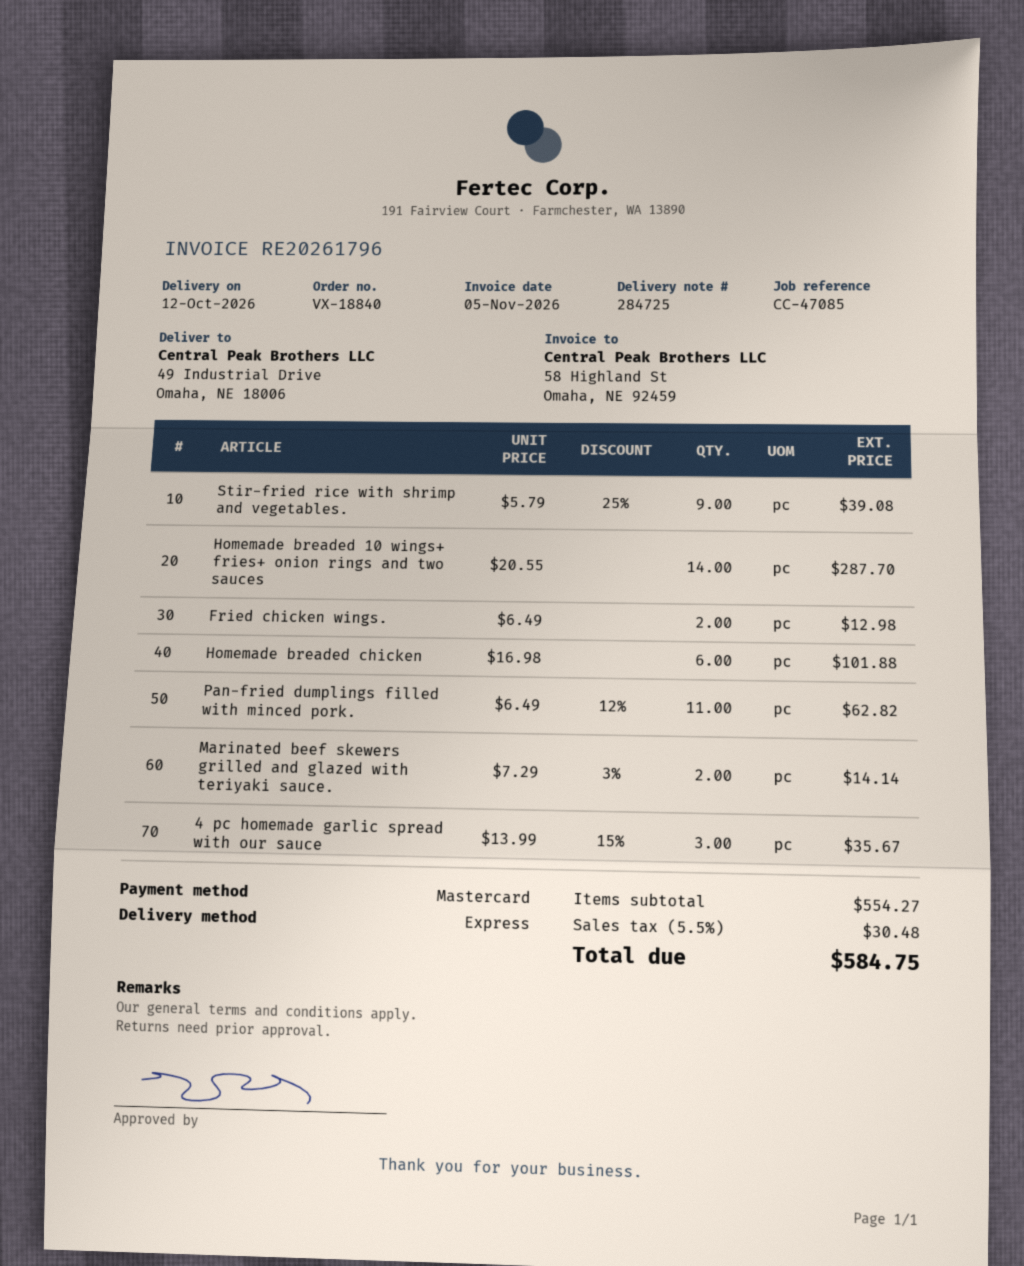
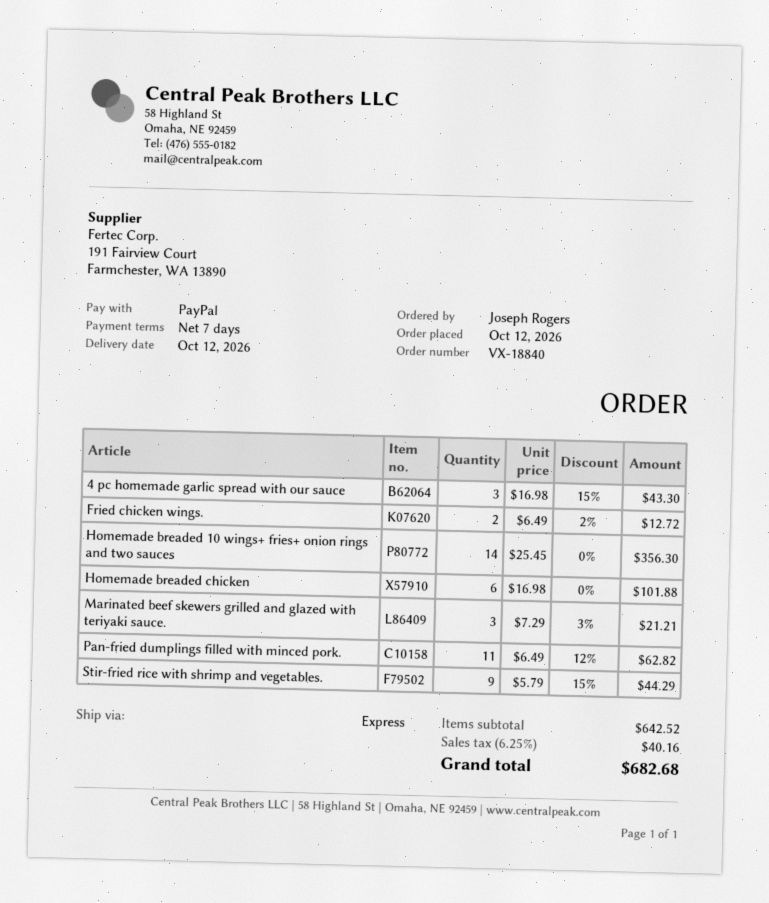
payment method: Mastercard -> PayPal
Stir-fried rice with shrimp and vegetables.: 9 x 5.79 - 25% = 39.08 -> 9 x 5.79 - 15% = 44.29
Homemade breaded 10 wings+ fries+ onion rings and two sauces: 14 x 20.55 = 287.70 -> 14 x 25.45 = 356.30
Fried chicken wings.: 2 x 6.49 = 12.98 -> 2 x 6.49 - 2% = 12.72
Marinated beef skewers grilled and glazed with teriyaki sauce.: 2 x 7.29 - 3% = 14.14 -> 3 x 7.29 - 3% = 21.21
4 pc homemade garlic spread with our sauce: 3 x 13.99 - 15% = 35.67 -> 3 x 16.98 - 15% = 43.30
subtotal: 554.27 -> 642.52
tax: 5.5% = 30.48 -> 6.25% = 40.16
total: 584.75 -> 682.68

